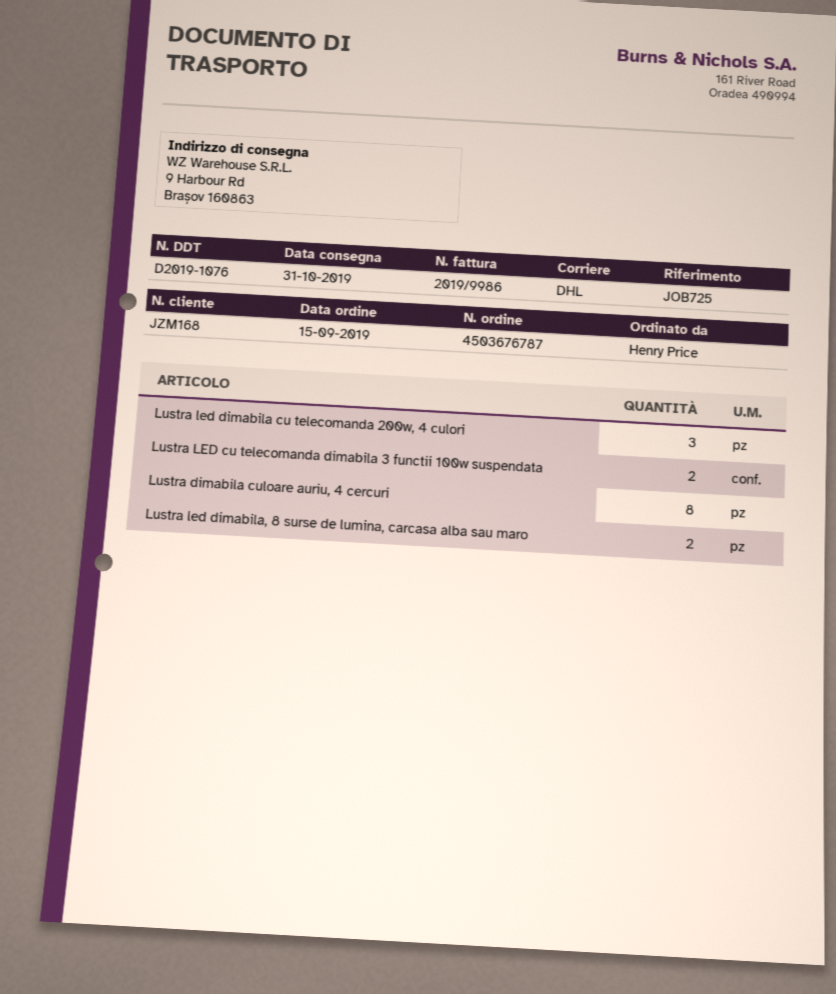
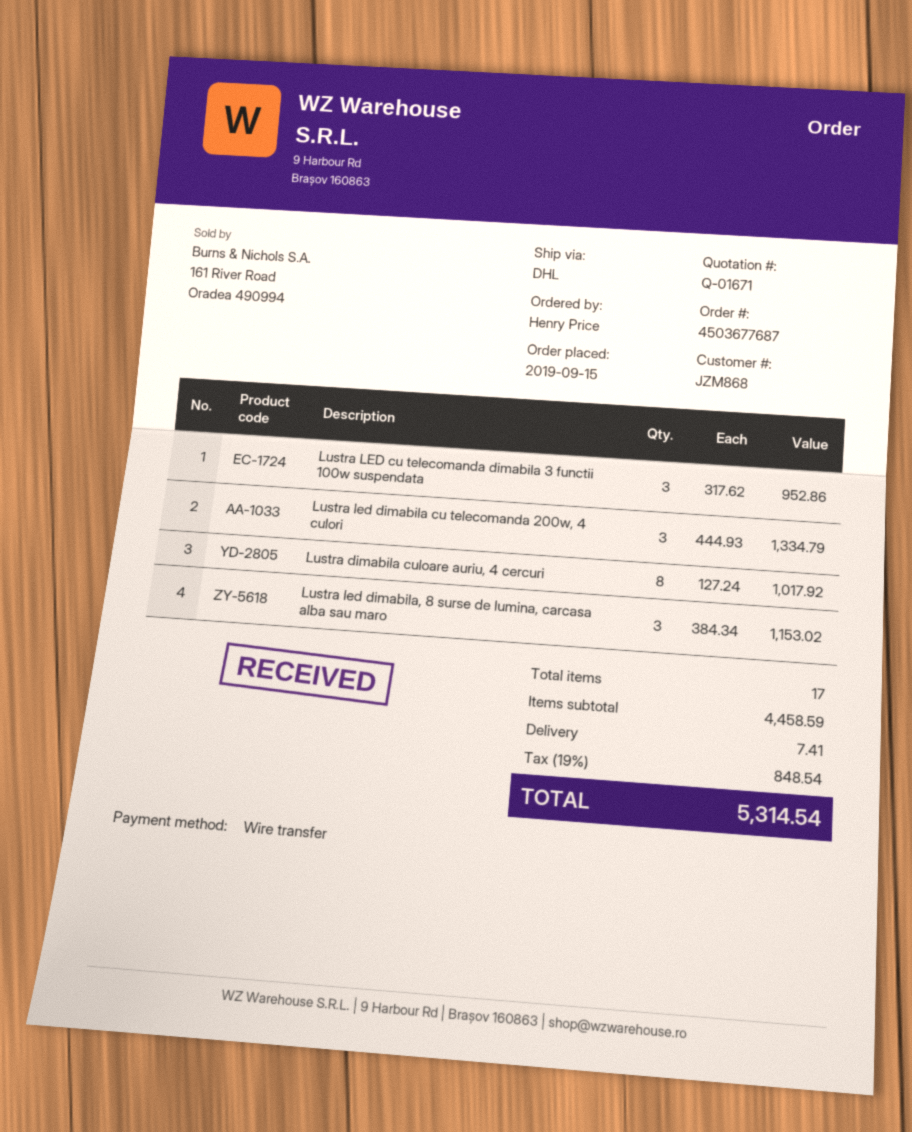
order number: 4503676787 -> 4503677687
customer number: JZM168 -> JZM868
Lustra LED cu telecomanda dimabila 3 functii 100w suspendata: 2 -> 3
Lustra led dimabila, 8 surse de lumina, carcasa alba sau maro: 2 -> 3

